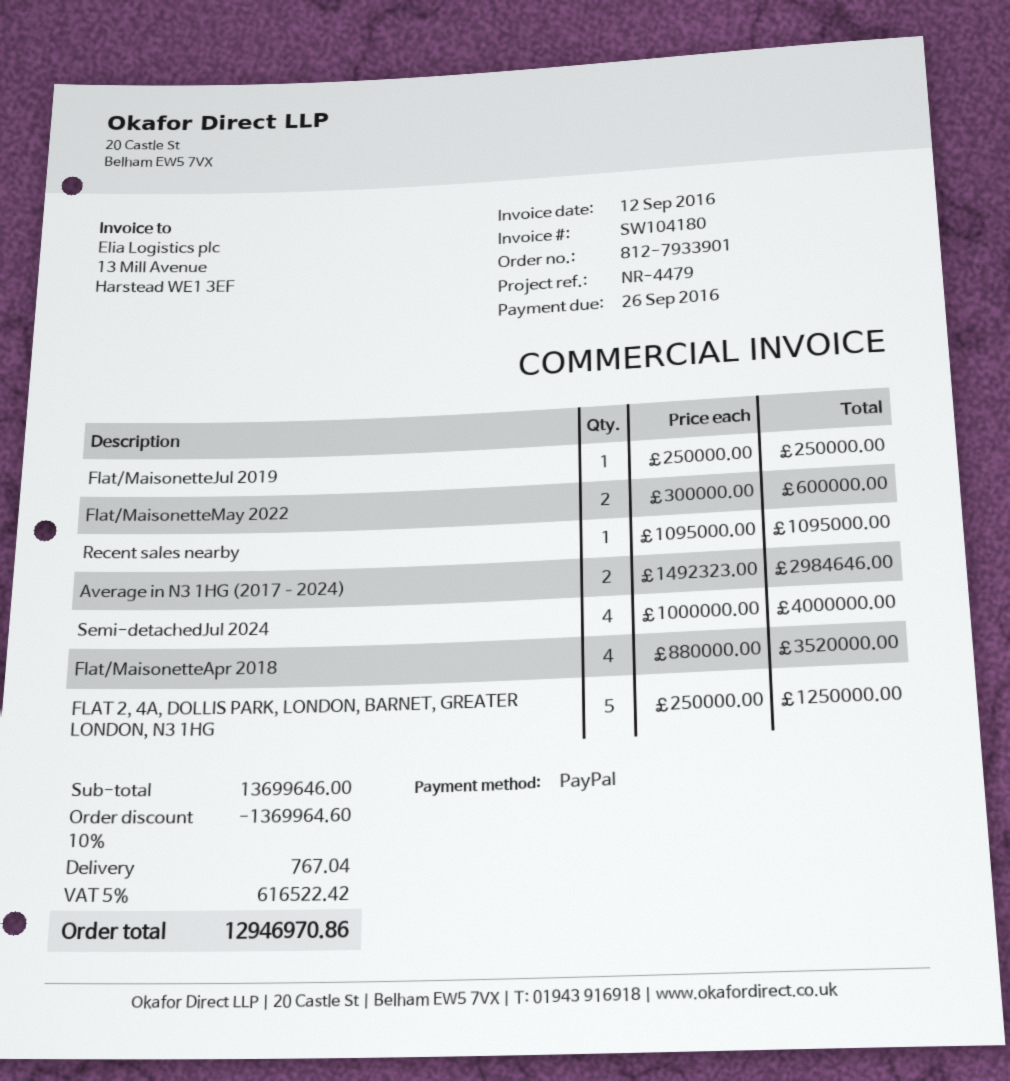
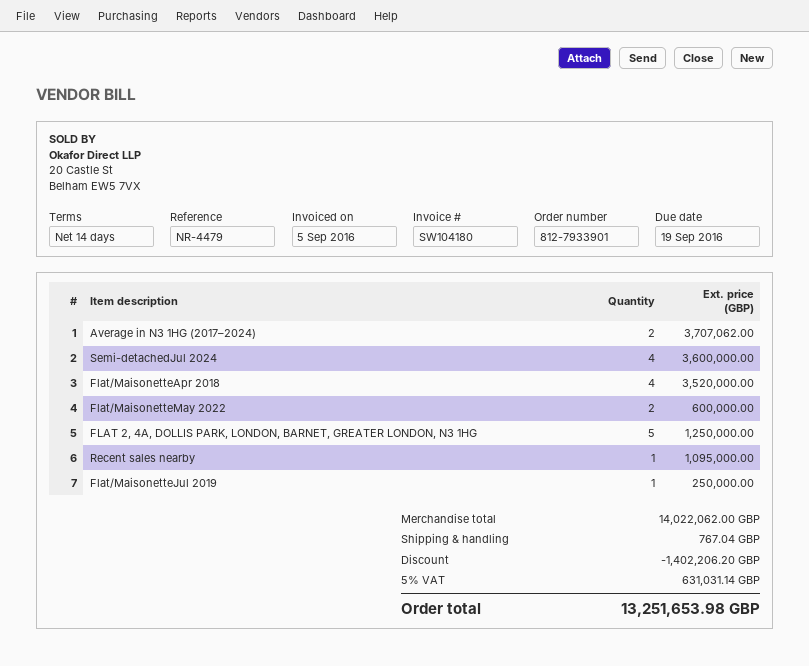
invoice date: 2016-09-12 -> 2016-09-05
due date: 2016-09-26 -> 2016-09-19
Average in N3 1HG (2017–2024): 2 for 2984646.00 -> 2 for 3707062.00
Semi-detachedJul 2024: 4 for 4000000.00 -> 4 for 3600000.00
subtotal: 13699646.00 -> 14022062.00
discount: 1369964.60 -> 1402206.20
tax: 5% = 616522.42 -> 5% = 631031.14
total: 12946970.86 -> 13251653.98

